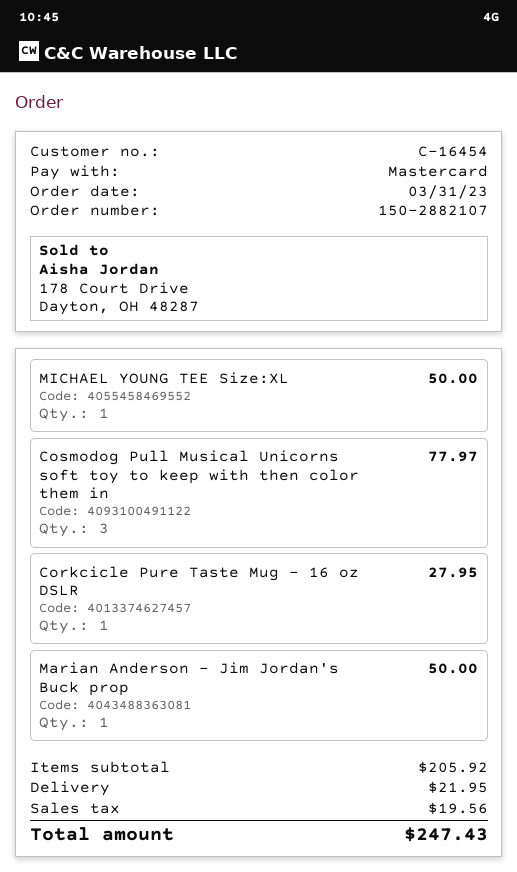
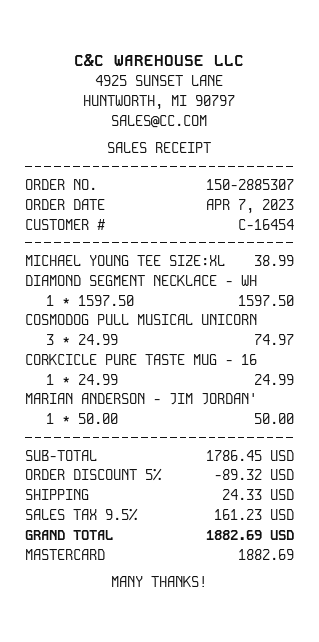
order number: 150-2882107 -> 150-2885307
order date: 2023-03-31 -> 2023-04-07
MICHAEL YOUNG TEE Size:XL: 1 for 50.00 -> 1 for 38.99
Cosmodog Pull Musical Unicorns soft toy to keep with then color them in: 3 for 77.97 -> 3 for 74.97
Corkcicle Pure Taste Mug - 16 oz DSLR: 1 for 27.95 -> 1 for 24.99
DIAMOND SEGMENT NECKLACE - WH: none -> 1 for 1597.50
subtotal: 205.92 -> 1786.45
discount: none -> 5% = 89.32
shipping: 21.95 -> 24.33
tax: 19.56 -> 161.23
total: 247.43 -> 1882.69

